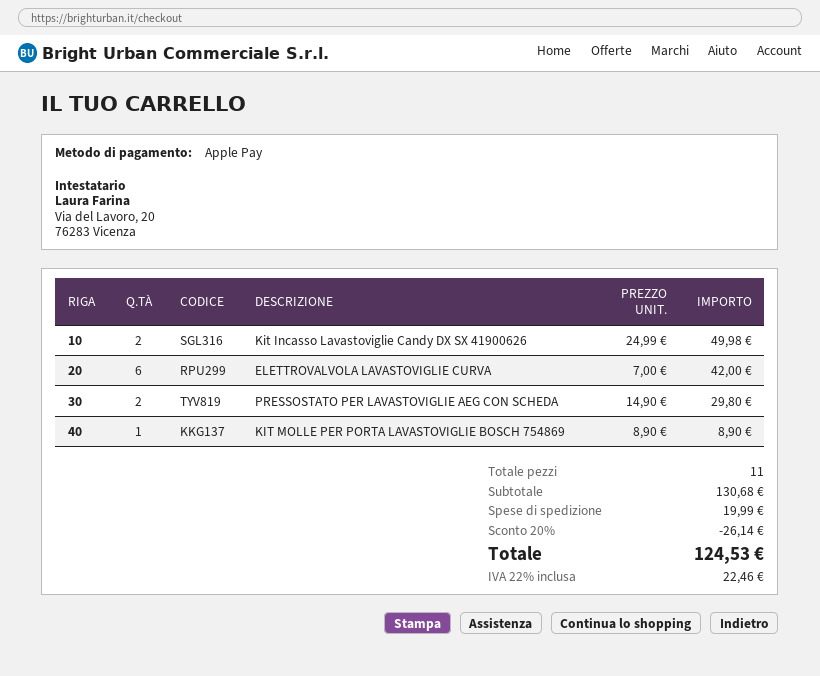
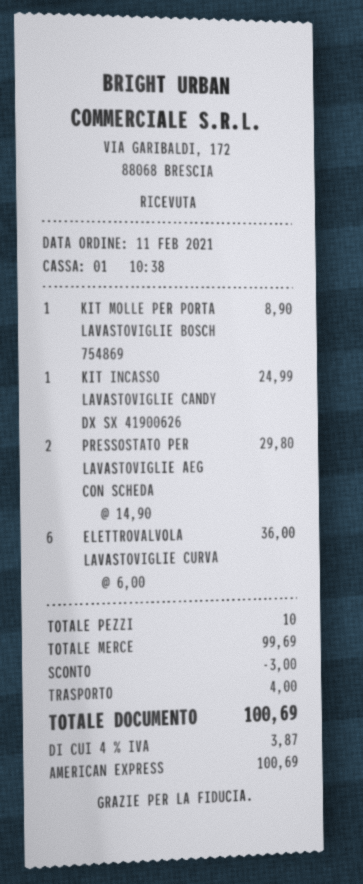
payment method: Apple Pay -> American Express
Kit Incasso Lavastoviglie Candy DX SX 41900626: 2 x 24.99 = 49.98 -> 1 x 24.99 = 24.99
ELETTROVALVOLA LAVASTOVIGLIE CURVA: 6 x 7.00 = 42.00 -> 6 x 6.00 = 36.00
total quantity: 11 -> 10
subtotal: 130.68 -> 99.69
discount: 26.14 -> 3.00
shipping: 19.99 -> 4.00
tax: 22% = 22.46 -> 4% = 3.87
total: 124.53 -> 100.69

